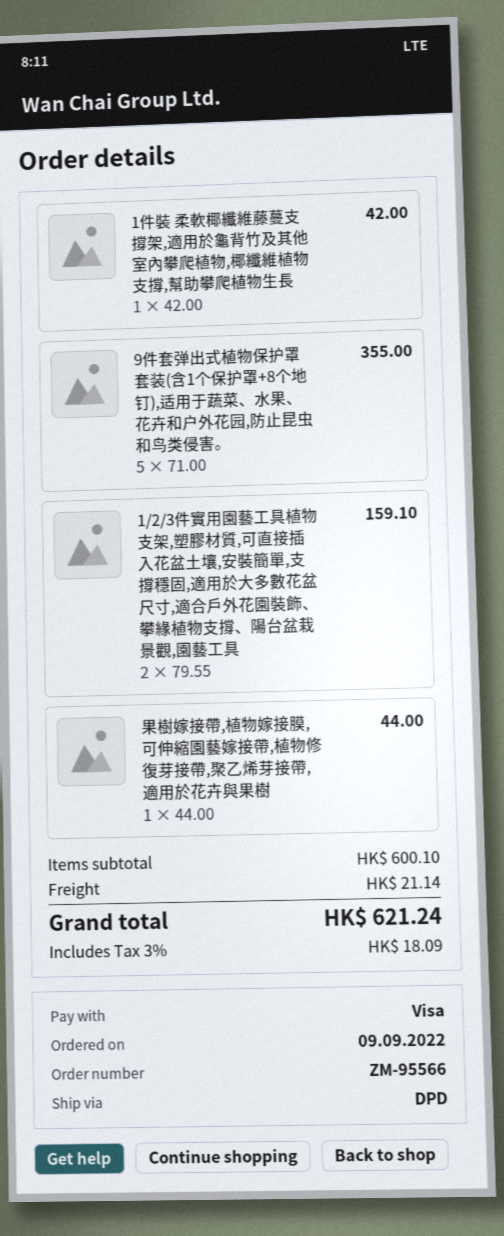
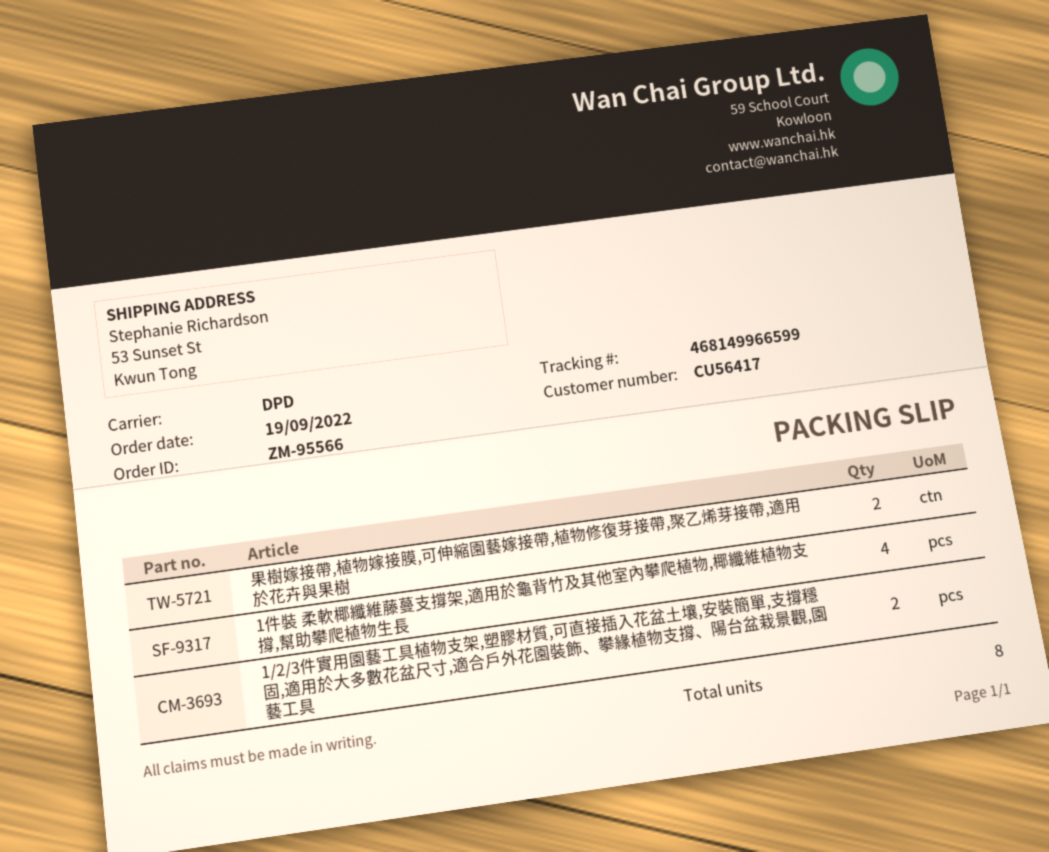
order date: 2022-09-09 -> 2022-09-19
1件裝 柔軟椰纖維藤蔓支撐架,適用於龜背竹及其他室內攀爬植物,椰纖維植物支撐,幫助攀爬植物生長: 1 -> 4
9件套弹出式植物保护罩套装(含1个保护罩+8个地钉),适用于蔬菜、水果、花卉和户外花园,防止昆虫和鸟类侵害。: 5 -> none
果樹嫁接帶,植物嫁接膜,可伸縮園藝嫁接帶,植物修復芽接帶,聚乙烯芽接帶,適用於花卉與果樹: 1 -> 2

